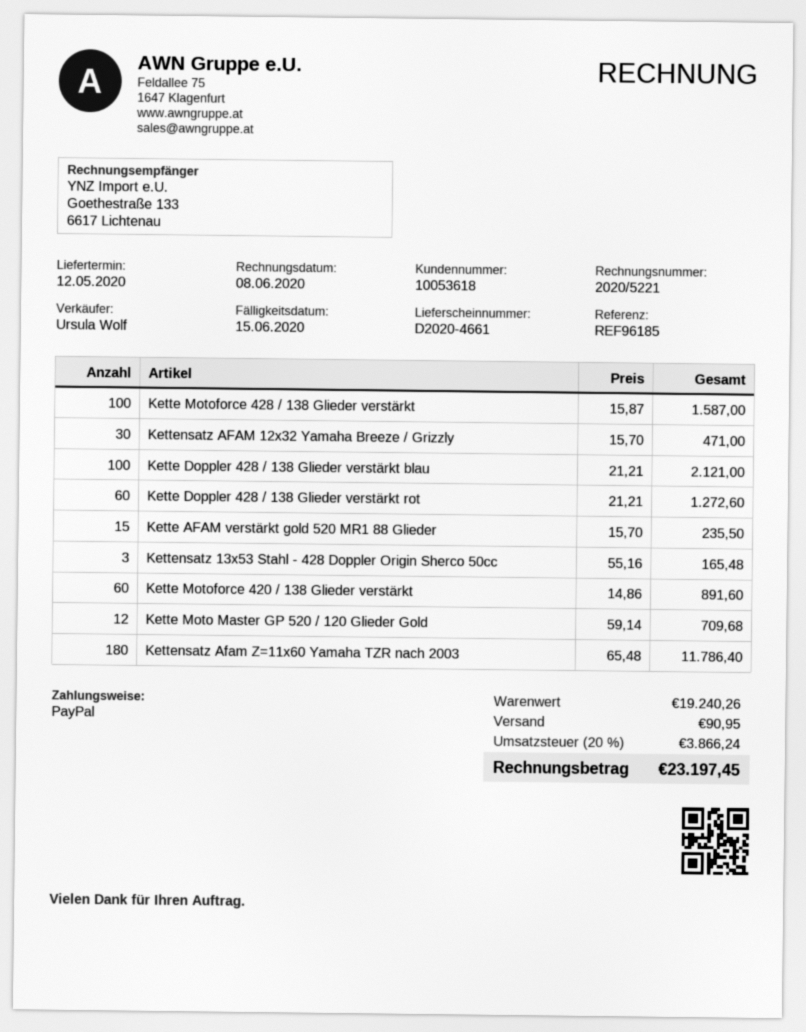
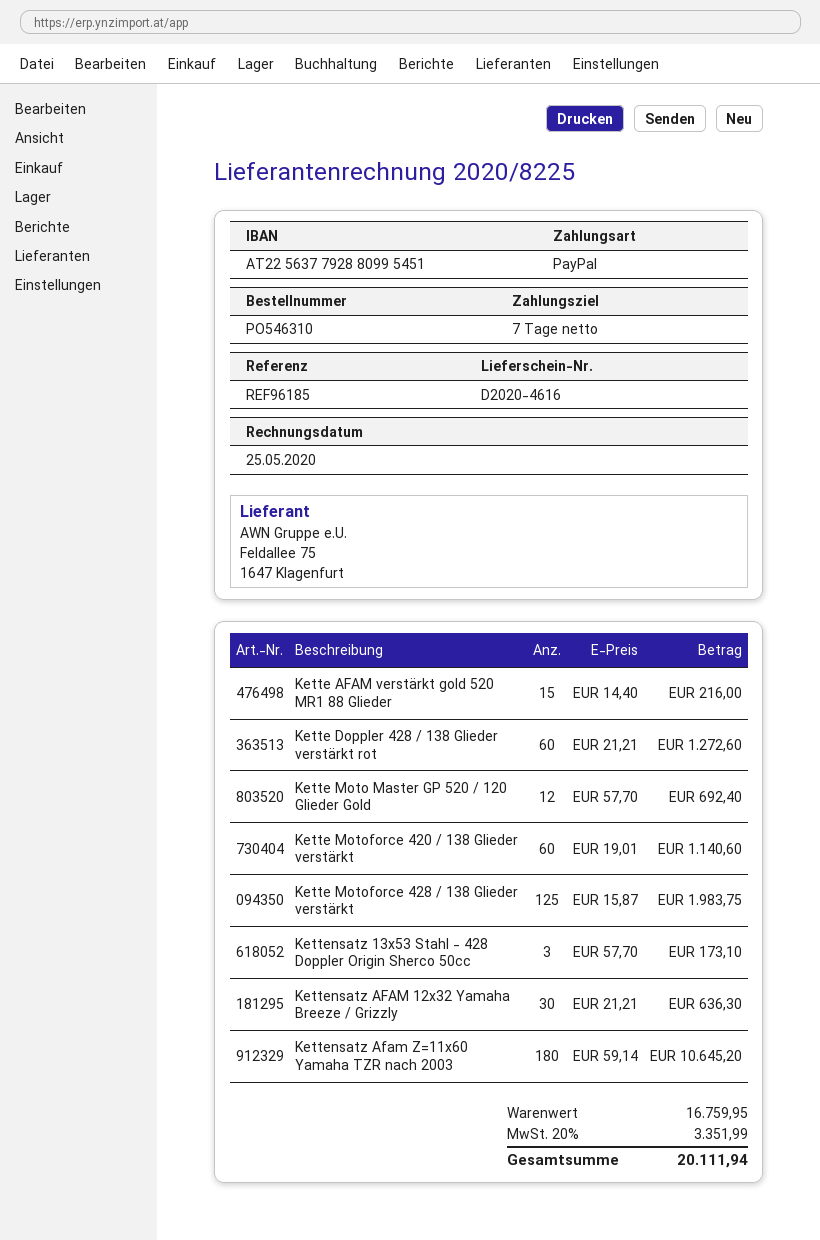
delivery note number: D2020-4661 -> D2020-4616
invoice number: 2020/5221 -> 2020/8225
invoice date: 2020-06-08 -> 2020-05-25
Kette Motoforce 428 / 138 Glieder verstärkt: 100 x 15.87 = 1587.00 -> 125 x 15.87 = 1983.75
Kettensatz AFAM 12x32 Yamaha Breeze / Grizzly: 30 x 15.70 = 471.00 -> 30 x 21.21 = 636.30
Kette Doppler 428 / 138 Glieder verstärkt blau: 100 x 21.21 = 2121.00 -> none
Kette AFAM verstärkt gold 520 MR1 88 Glieder: 15 x 15.70 = 235.50 -> 15 x 14.40 = 216.00
Kettensatz 13x53 Stahl - 428 Doppler Origin Sherco 50cc: 3 x 55.16 = 165.48 -> 3 x 57.70 = 173.10
Kette Motoforce 420 / 138 Glieder verstärkt: 60 x 14.86 = 891.60 -> 60 x 19.01 = 1140.60
Kette Moto Master GP 520 / 120 Glieder Gold: 12 x 59.14 = 709.68 -> 12 x 57.70 = 692.40
Kettensatz Afam Z=11x60 Yamaha TZR nach 2003: 180 x 65.48 = 11786.40 -> 180 x 59.14 = 10645.20
subtotal: 19240.26 -> 16759.95
shipping: 90.95 -> none
tax: 20% = 3866.24 -> 20% = 3351.99
total: 23197.45 -> 20111.94

